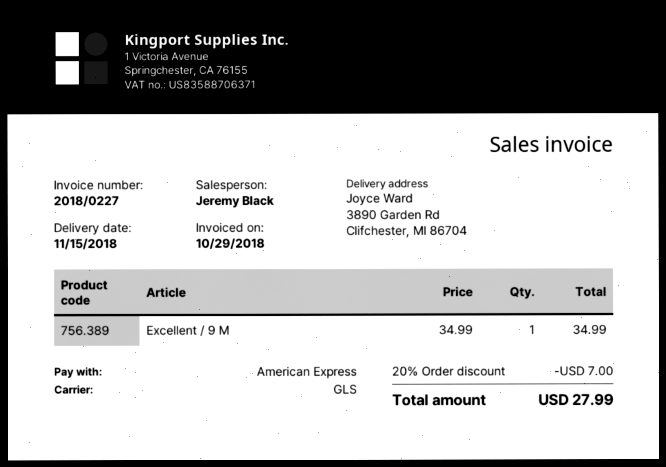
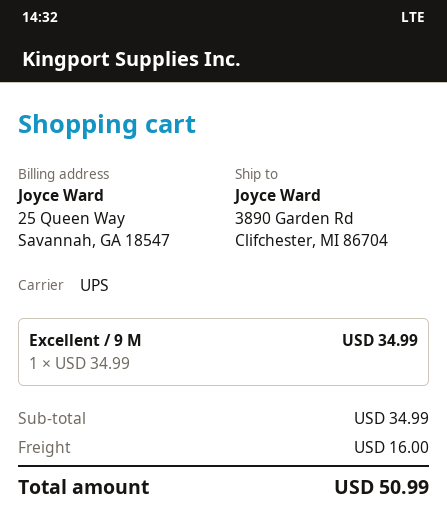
shipping method: GLS -> UPS
discount: 20% = 7.00 -> none
shipping: none -> 16.00
total: 27.99 -> 50.99

